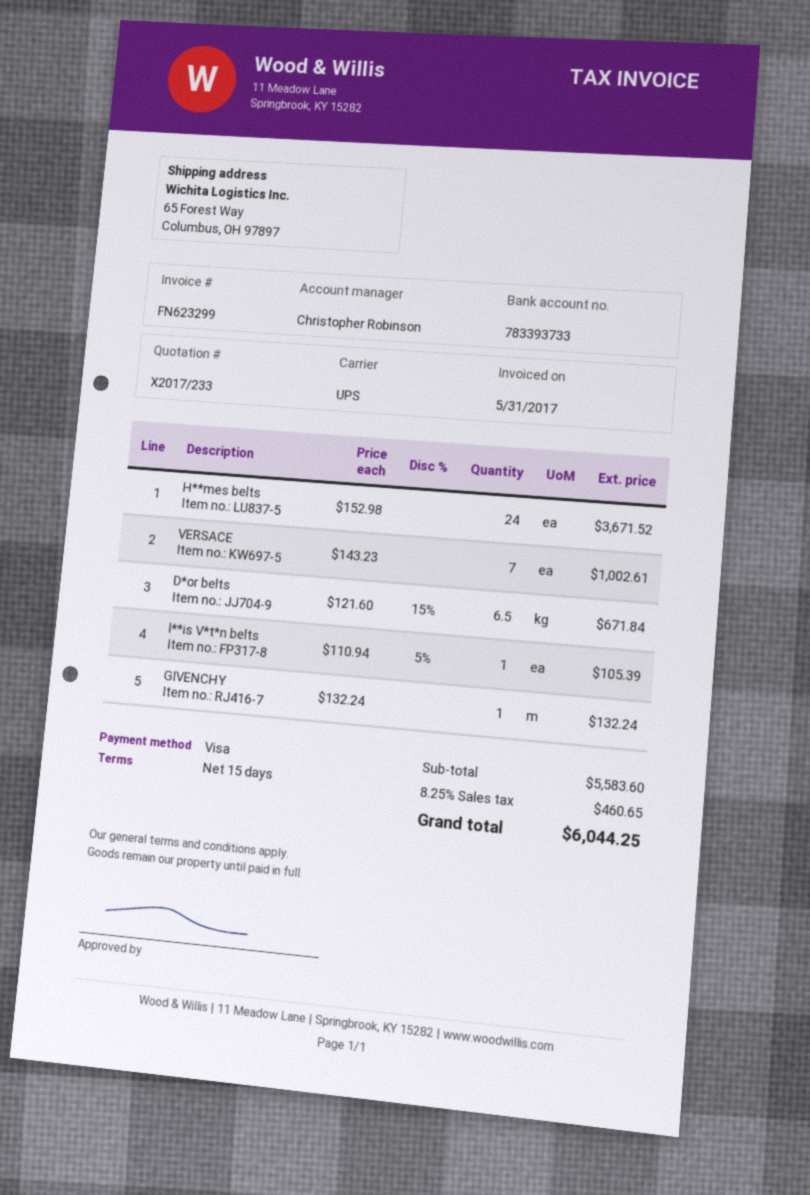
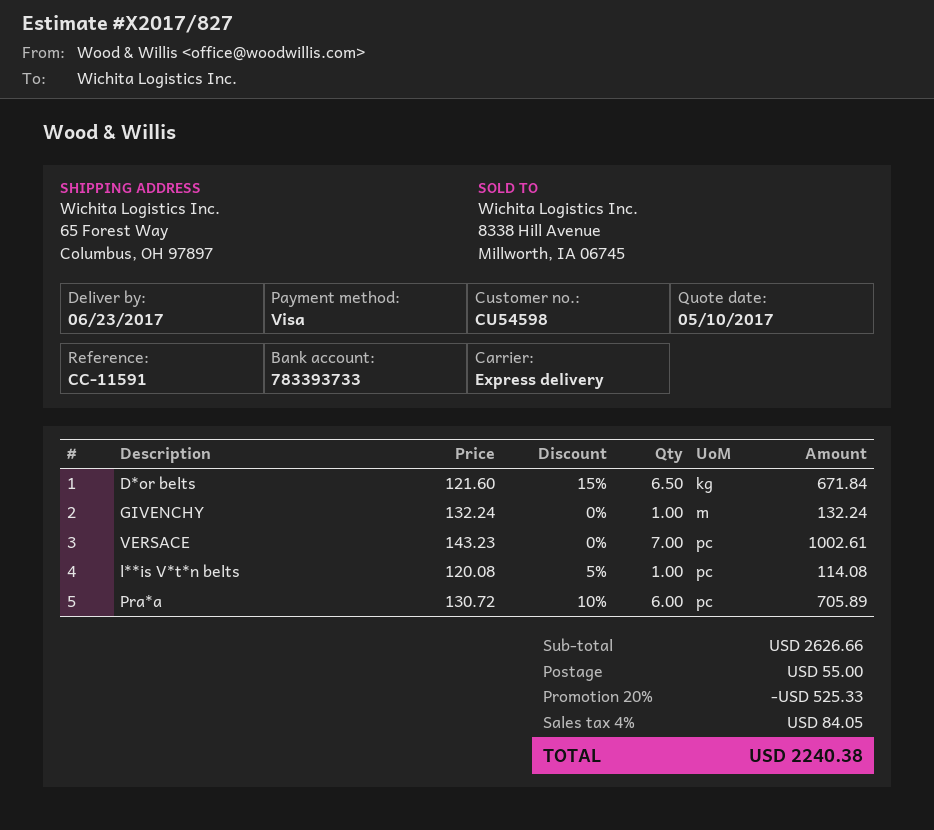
quote number: X2017/233 -> X2017/827
shipping method: UPS -> express
H**mes belts: 24 x 152.98 = 3671.52 -> none
l**is V*t*n belts: 1 x 110.94 - 5% = 105.39 -> 1 x 120.08 - 5% = 114.08
Pra*a: none -> 6 x 130.72 - 10% = 705.89
subtotal: 5583.60 -> 2626.66
discount: none -> 20% = 525.33
shipping: none -> 55.00
tax: 8.25% = 460.65 -> 4% = 84.05
total: 6044.25 -> 2240.38

